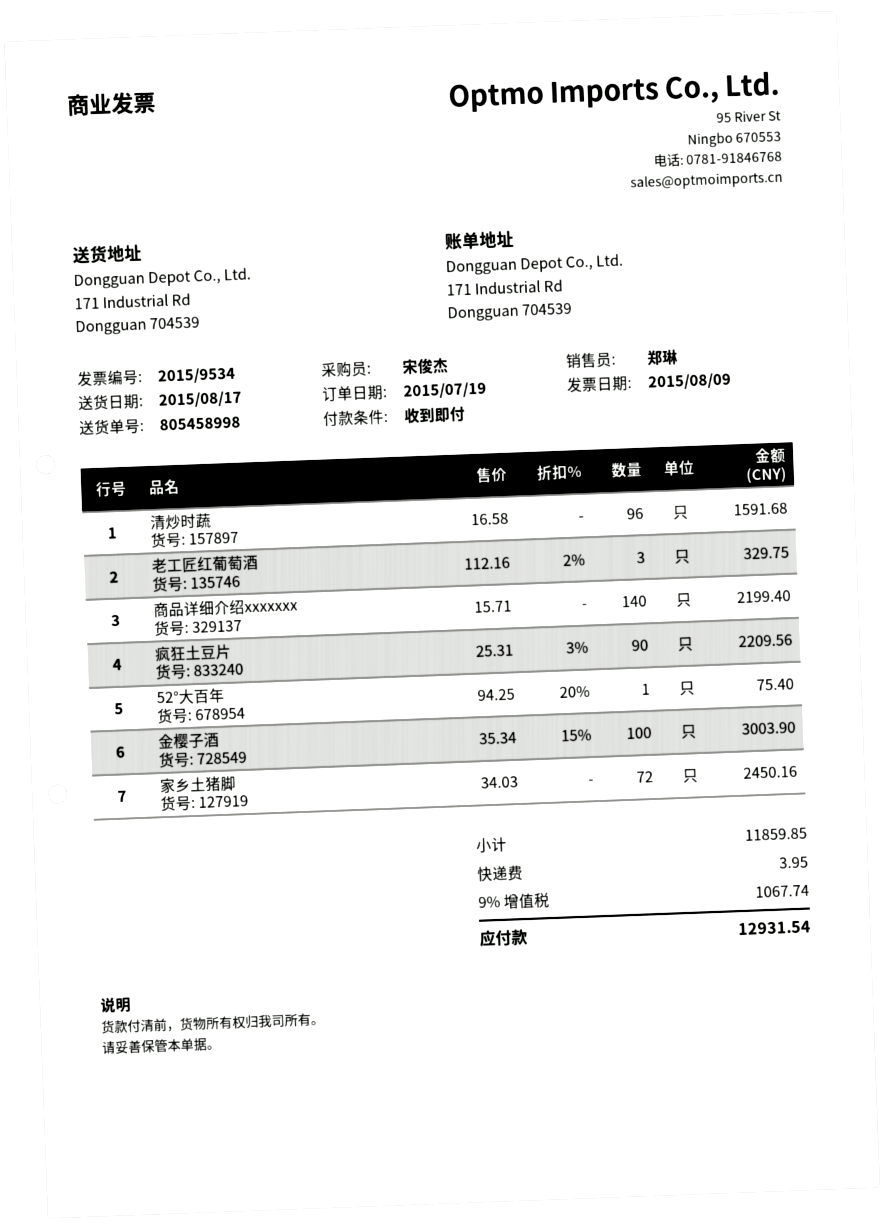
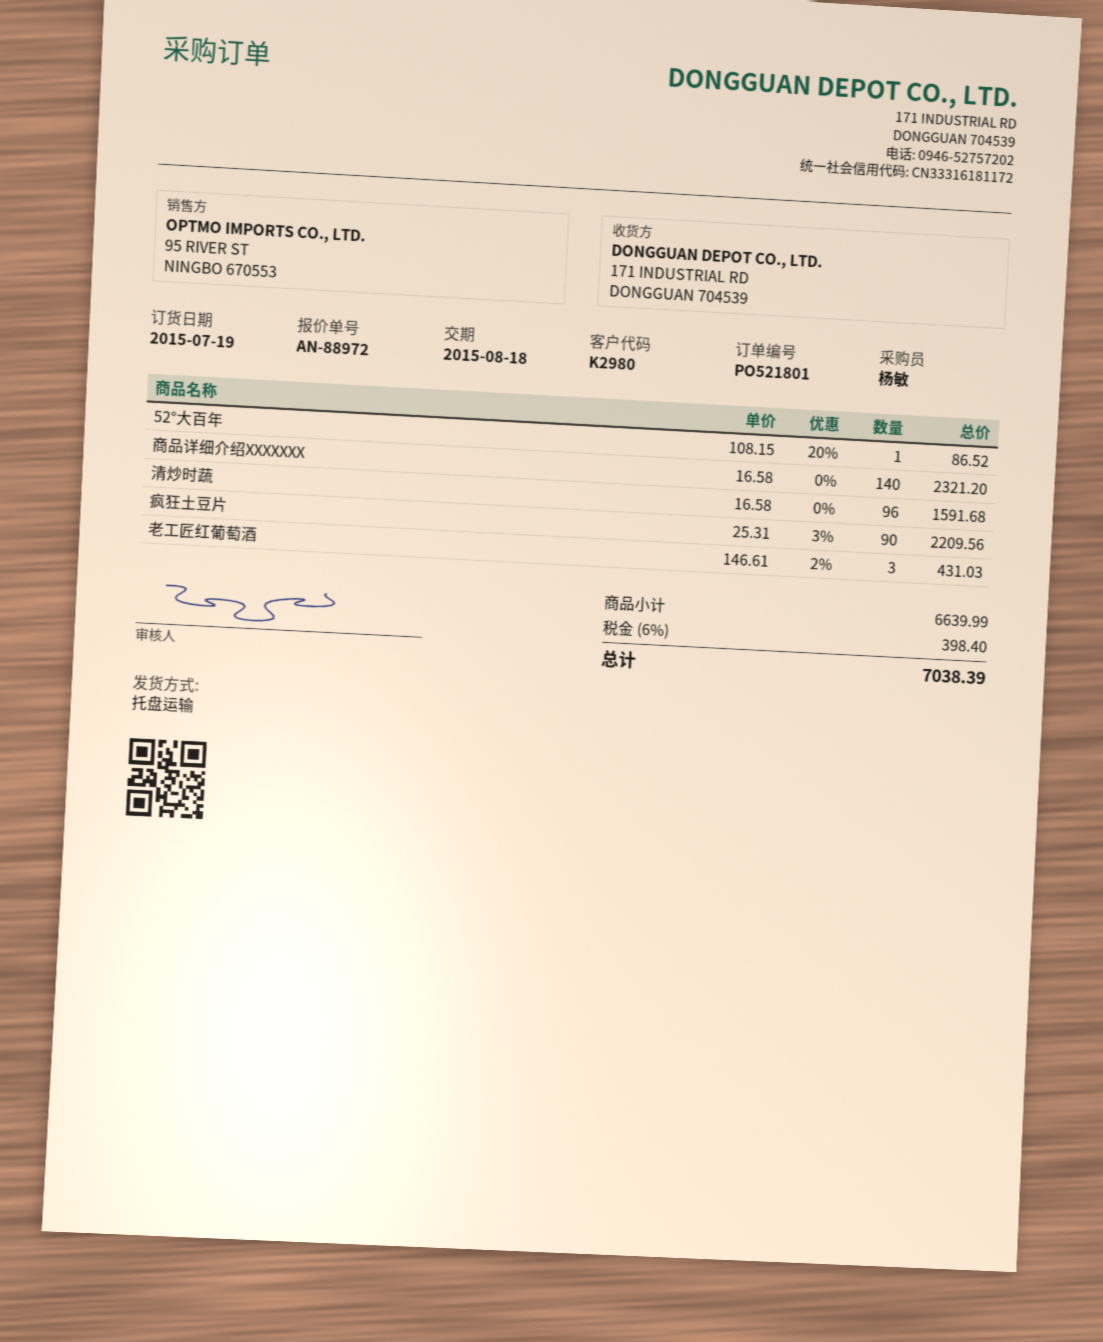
delivery date: 2015-08-17 -> 2015-08-18
ordered by: 宋俊杰 -> 杨敏
老工匠红葡萄酒: 3 x 112.16 - 2% = 329.75 -> 3 x 146.61 - 2% = 431.03
商品详细介绍xxxxxxx: 140 x 15.71 = 2199.40 -> 140 x 16.58 = 2321.20
52°大百年: 1 x 94.25 - 20% = 75.40 -> 1 x 108.15 - 20% = 86.52
金樱子酒: 100 x 35.34 - 15% = 3003.90 -> none
家乡土猪脚: 72 x 34.03 = 2450.16 -> none
subtotal: 11859.85 -> 6639.99
shipping: 3.95 -> none
tax: 9% = 1067.74 -> 6% = 398.40
total: 12931.54 -> 7038.39

